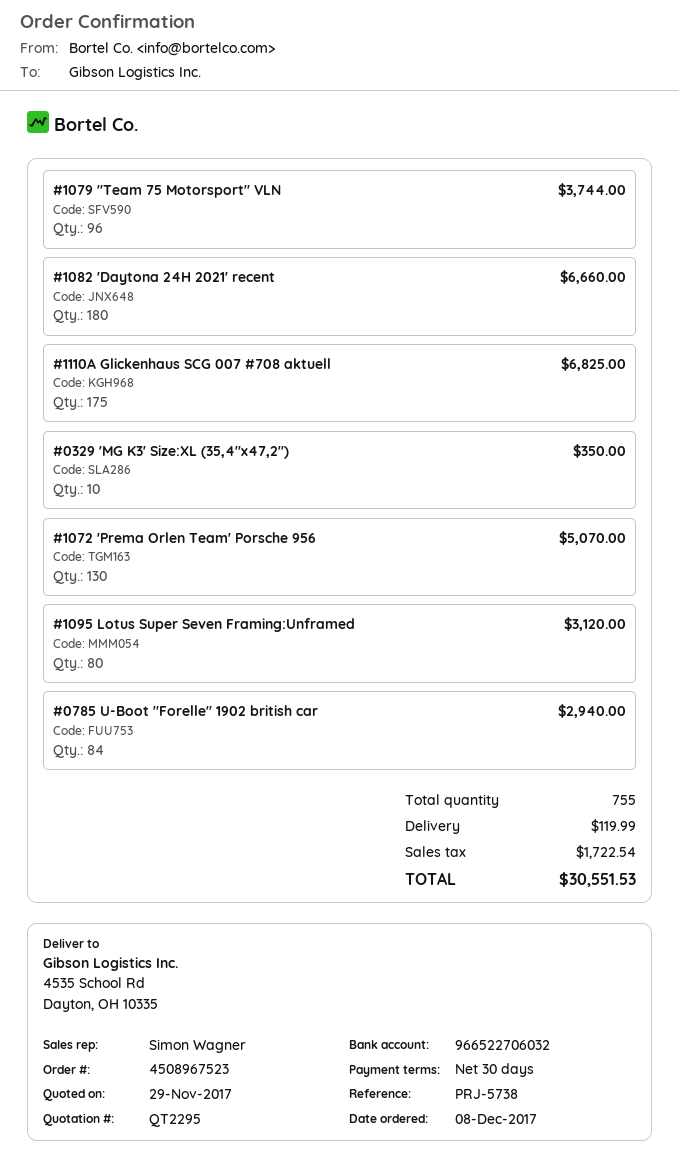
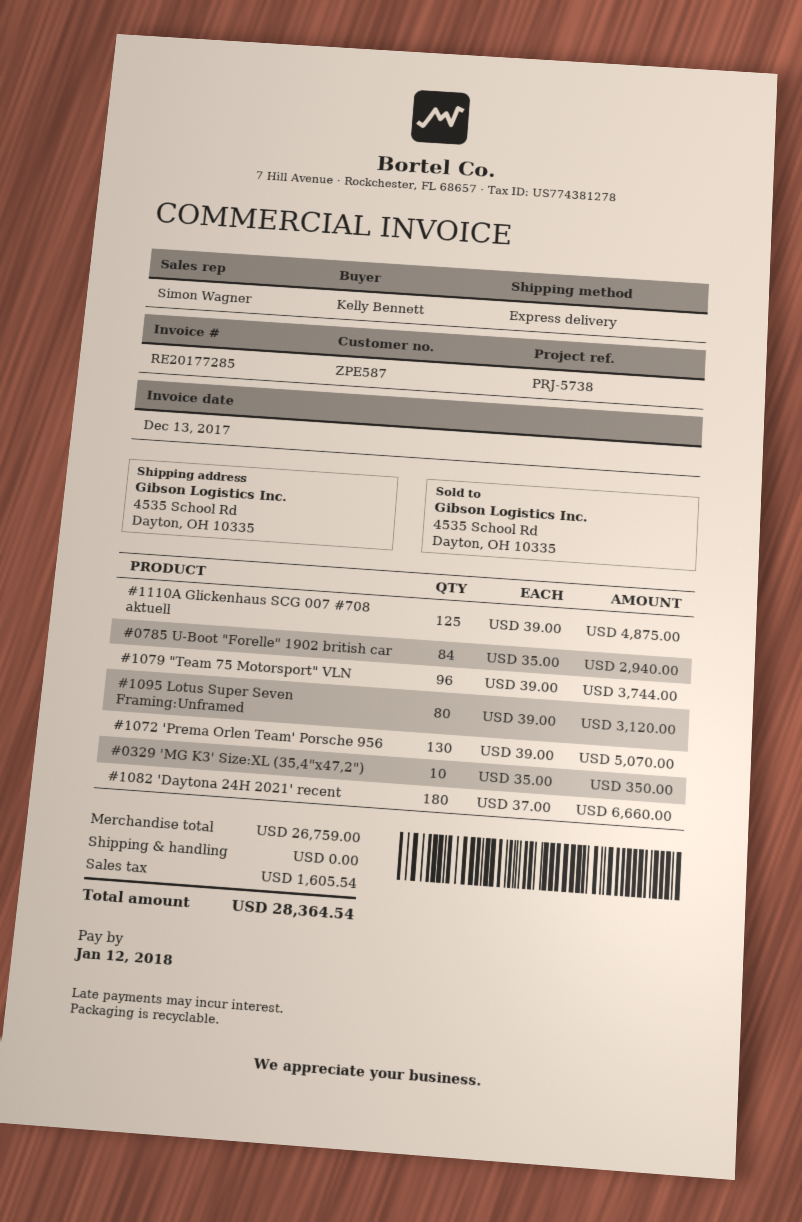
#1110A Glickenhaus SCG 007 #708 aktuell: 175 for 6825.00 -> 125 for 4875.00
shipping: 119.99 -> 0.00
tax: 1722.54 -> 1605.54
total: 30551.53 -> 28364.54

